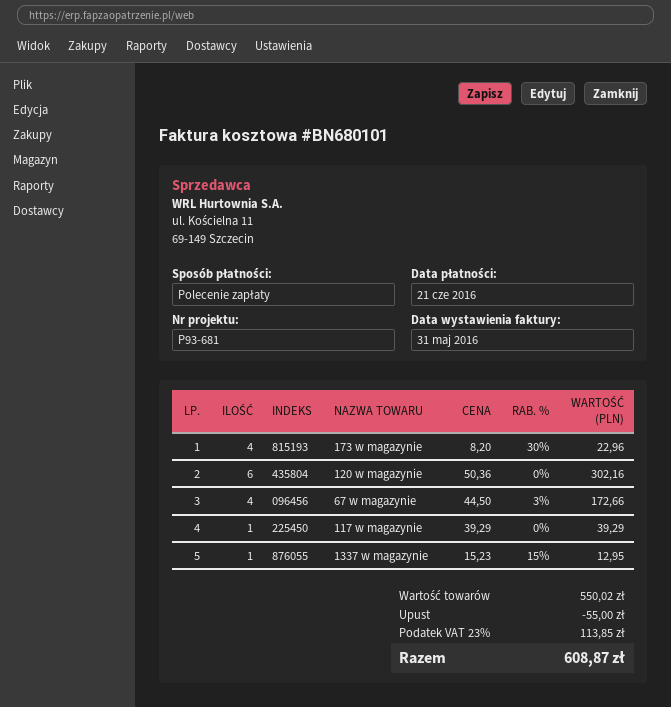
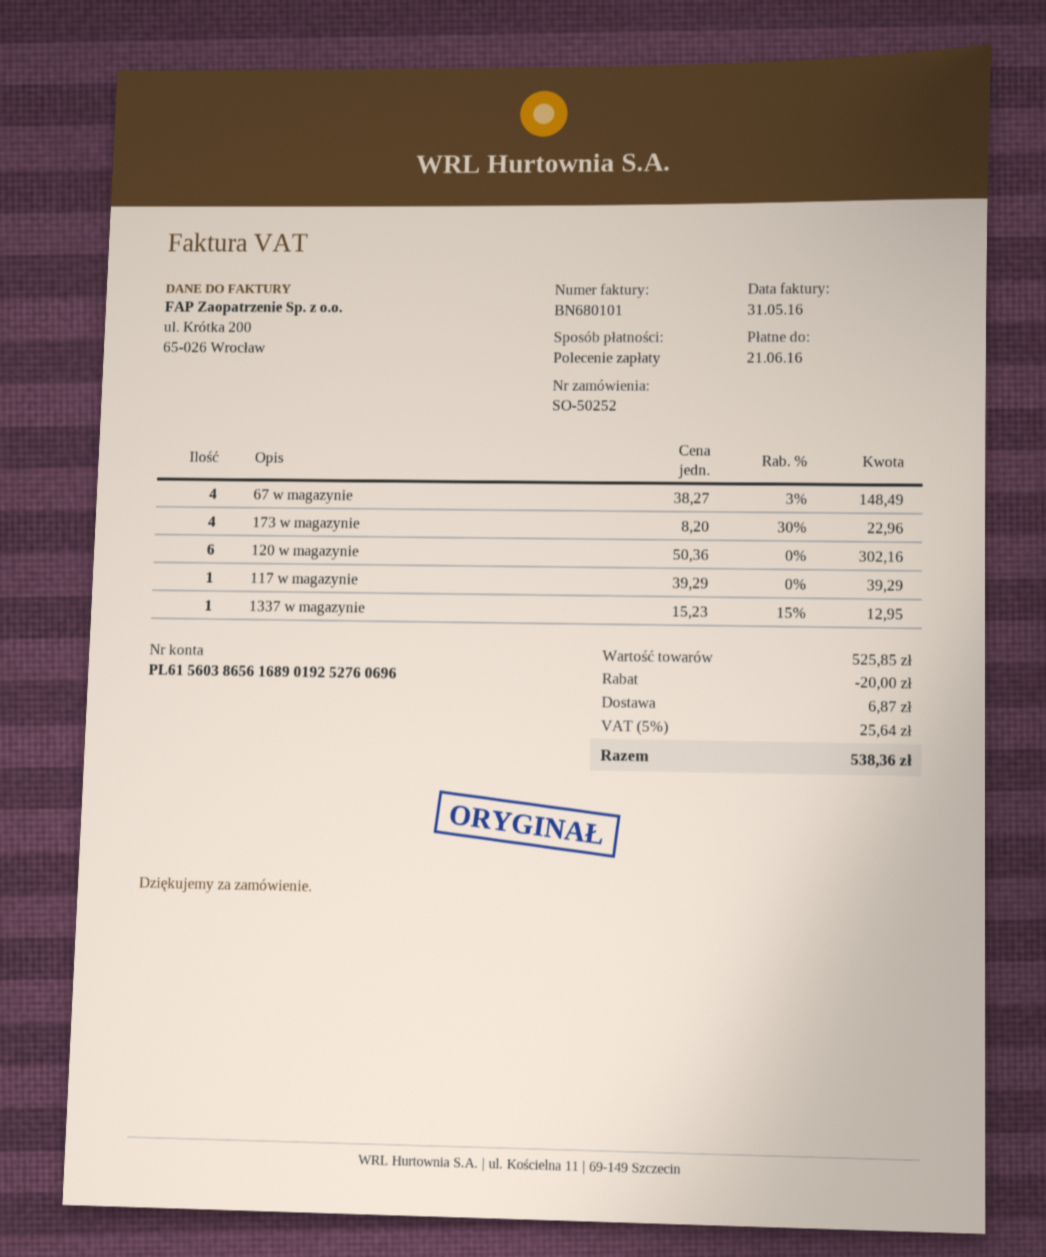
67 w magazynie: 4 x 44.50 - 3% = 172.66 -> 4 x 38.27 - 3% = 148.49
subtotal: 550.02 -> 525.85
discount: 55.00 -> 20.00
shipping: none -> 6.87
tax: 23% = 113.85 -> 5% = 25.64
total: 608.87 -> 538.36

